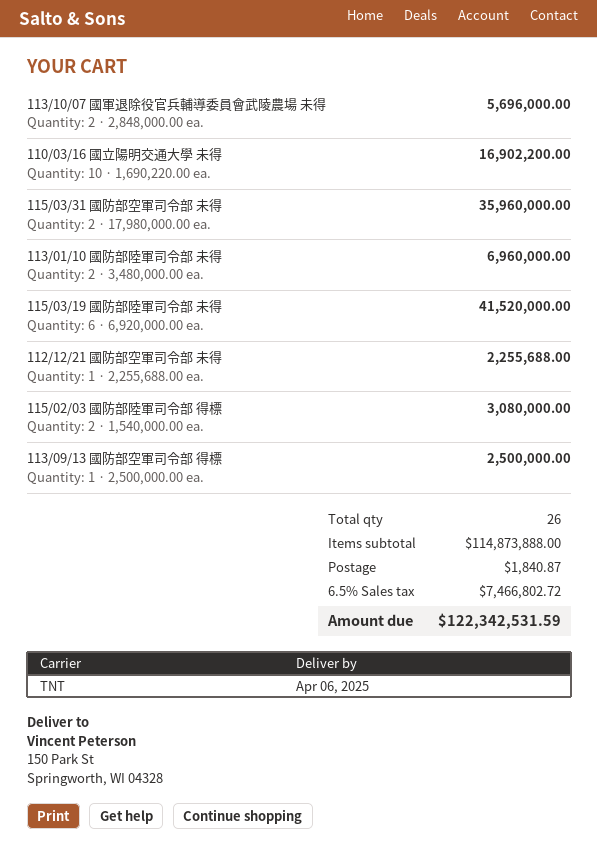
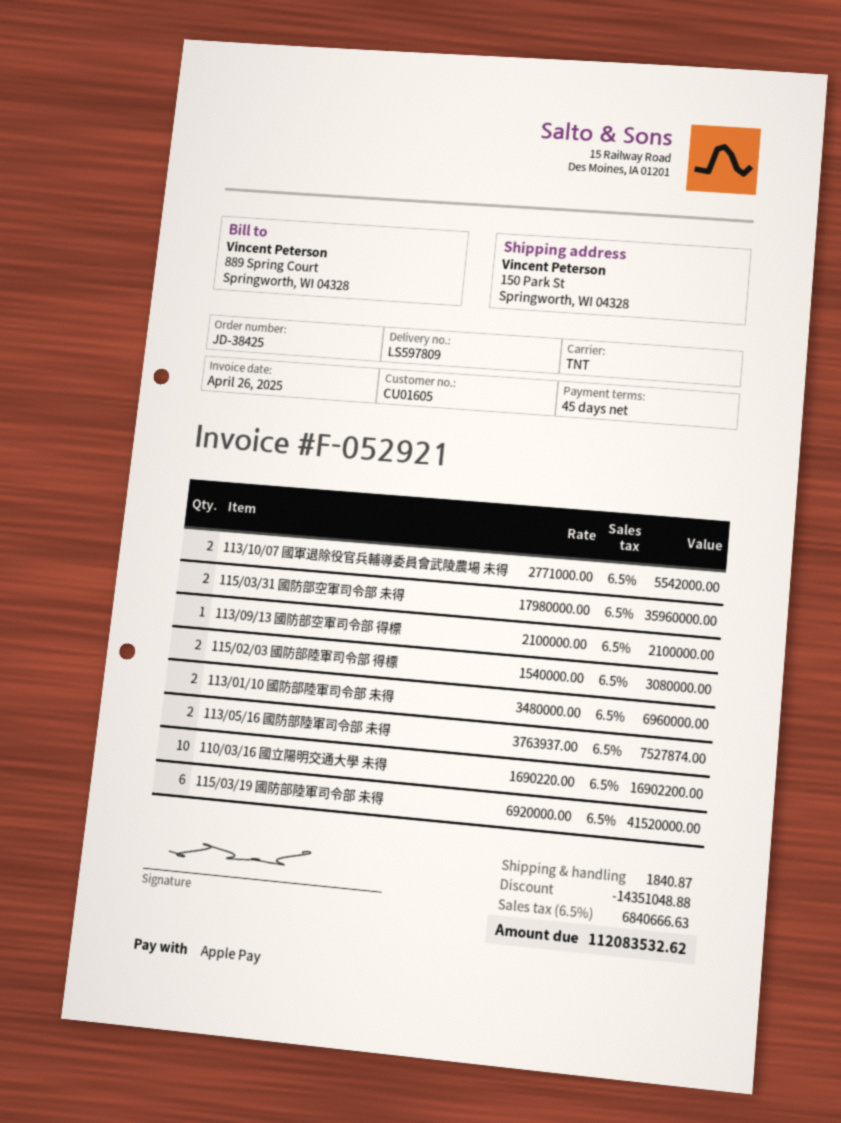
113/10/07 國軍退除役官兵輔導委員會武陵農場 未得: 2 x 2848000.00 = 5696000.00 -> 2 x 2771000.00 = 5542000.00
112/12/21 國防部空軍司令部 未得: 1 x 2255688.00 = 2255688.00 -> none
113/09/13 國防部空軍司令部 得標: 1 x 2500000.00 = 2500000.00 -> 1 x 2100000.00 = 2100000.00
113/05/16 國防部陸軍司令部 未得: none -> 2 x 3763937.00 = 7527874.00
discount: none -> 14351048.88
tax: 6.5% = 7466802.72 -> 6.5% = 6840666.63
total: 122342531.59 -> 112083532.62

